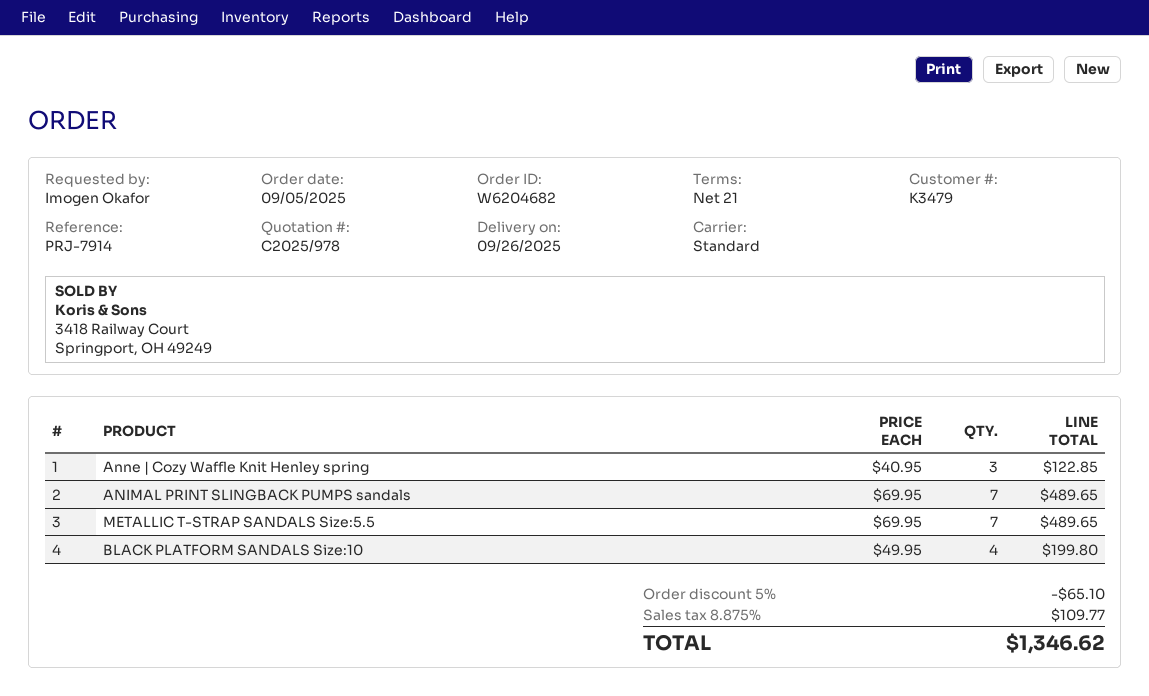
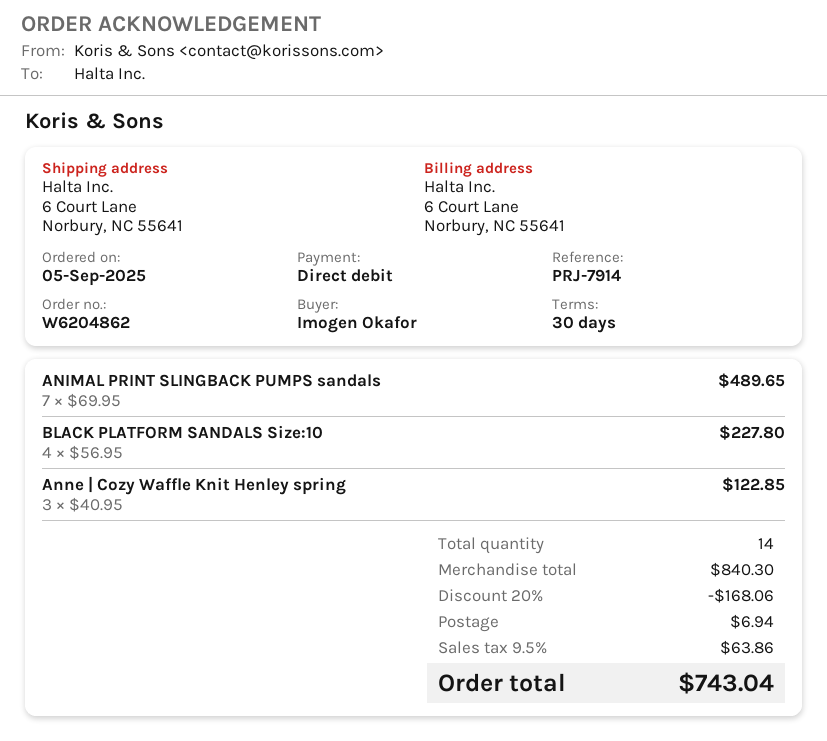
order number: W6204682 -> W6204862
payment terms: 21 days -> 30 days
METALLIC T-STRAP SANDALS Size:5.5: 7 x 69.95 = 489.65 -> none
BLACK PLATFORM SANDALS Size:10: 4 x 49.95 = 199.80 -> 4 x 56.95 = 227.80
discount: 5% = 65.10 -> 20% = 168.06
shipping: none -> 6.94
tax: 8.875% = 109.77 -> 9.5% = 63.86
total: 1346.62 -> 743.04

